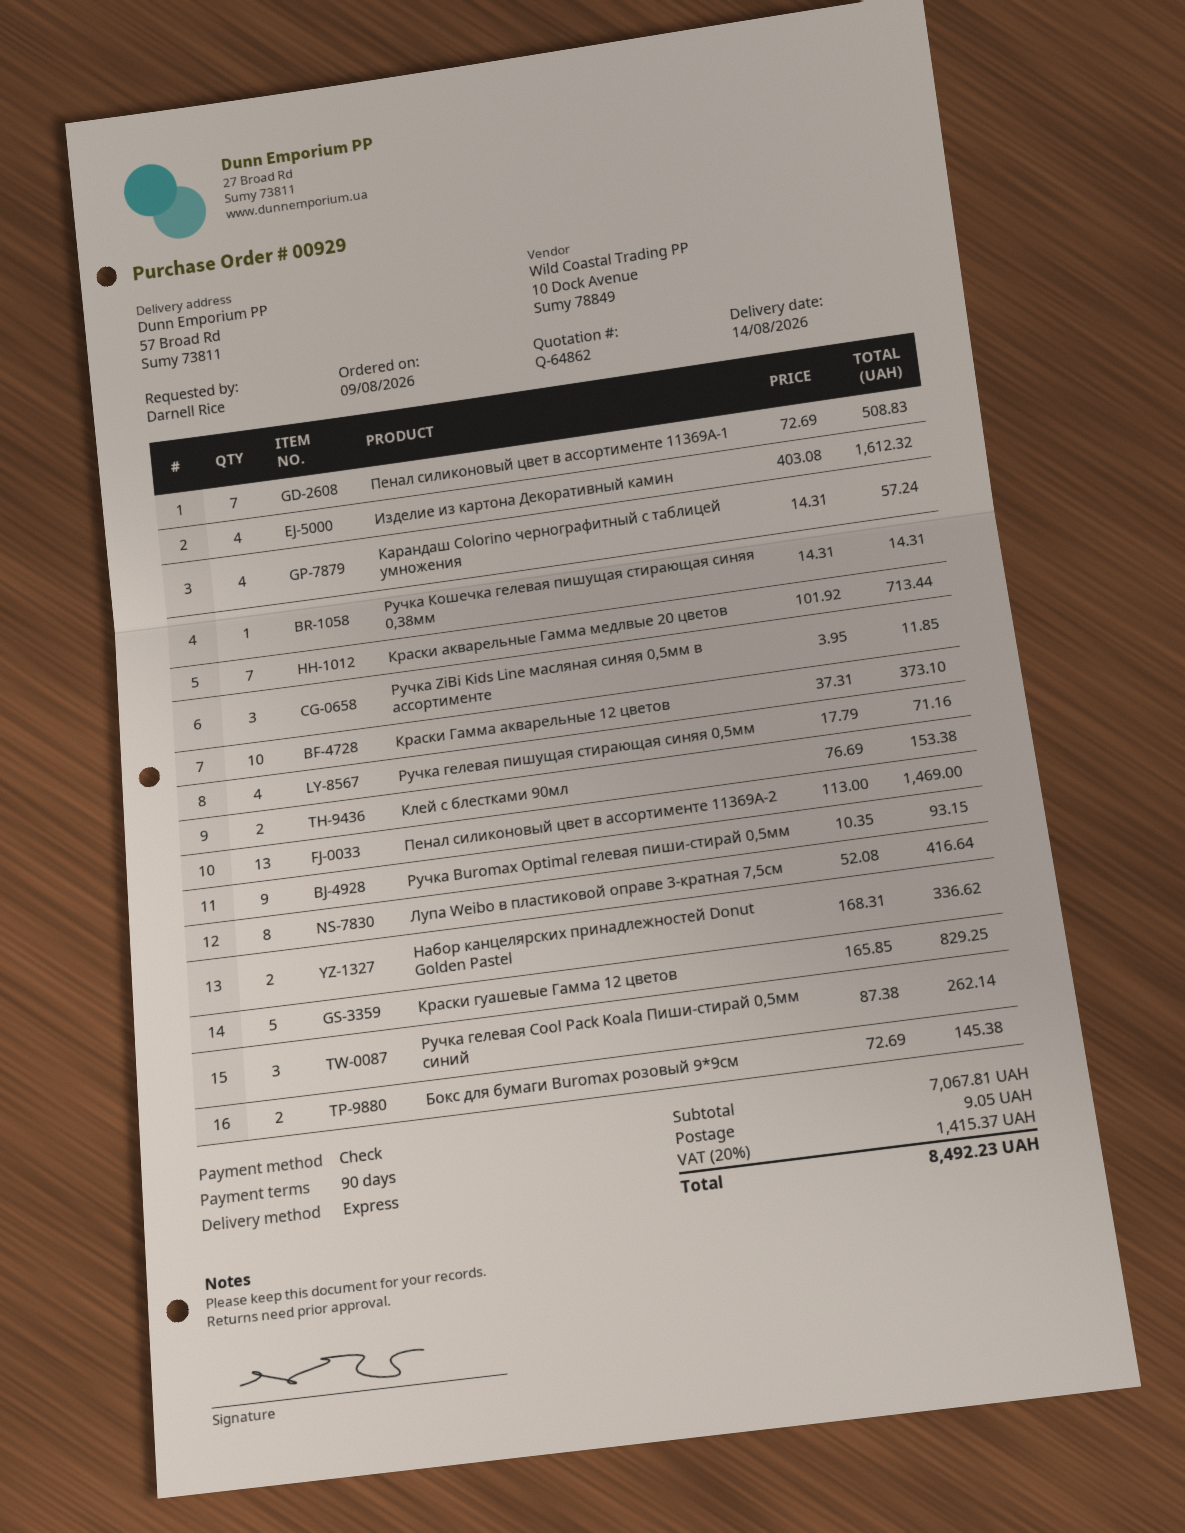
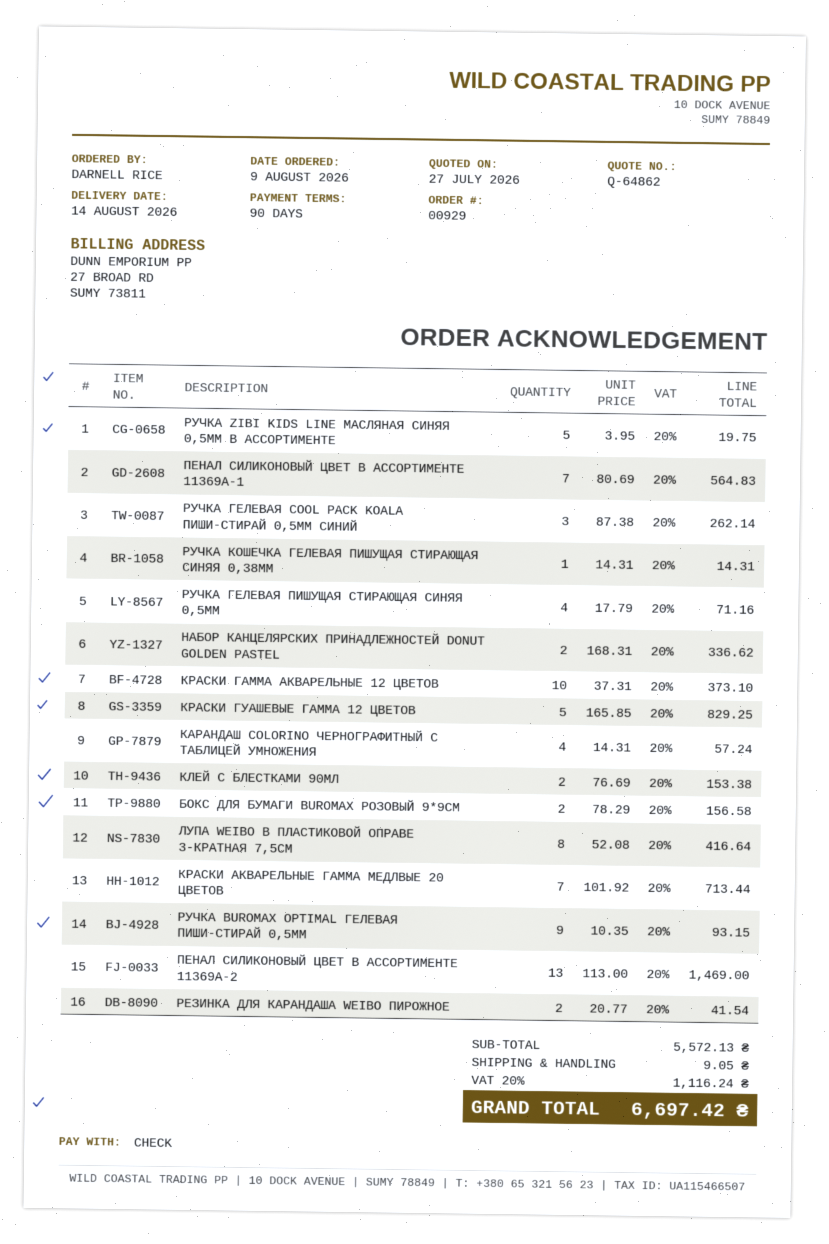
Пенал силиконовый цвет в ассортименте 11369A-1: 7 x 72.69 = 508.83 -> 7 x 80.69 = 564.83
Изделие из картона Декоративный камин: 4 x 403.08 = 1612.32 -> none
Ручка ZiBi Kids Line масляная синяя 0,5мм в ассортименте: 3 x 3.95 = 11.85 -> 5 x 3.95 = 19.75
Бокс для бумаги Buromax розовый 9*9см: 2 x 72.69 = 145.38 -> 2 x 78.29 = 156.58
РЕЗИНКА ДЛЯ КАРАНДАША WEIBO ПИРОЖНОЕ: none -> 2 x 20.77 = 41.54
subtotal: 7067.81 -> 5572.13
tax: 20% = 1415.37 -> 20% = 1116.24
total: 8492.23 -> 6697.42

